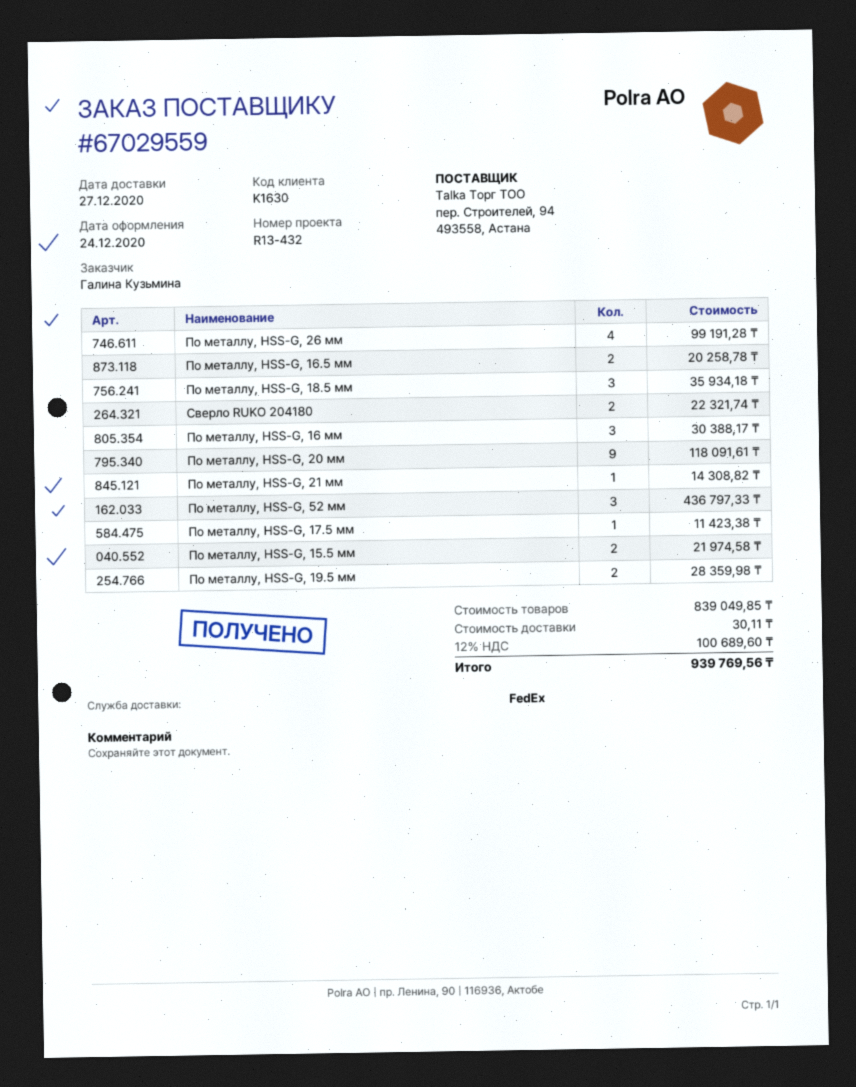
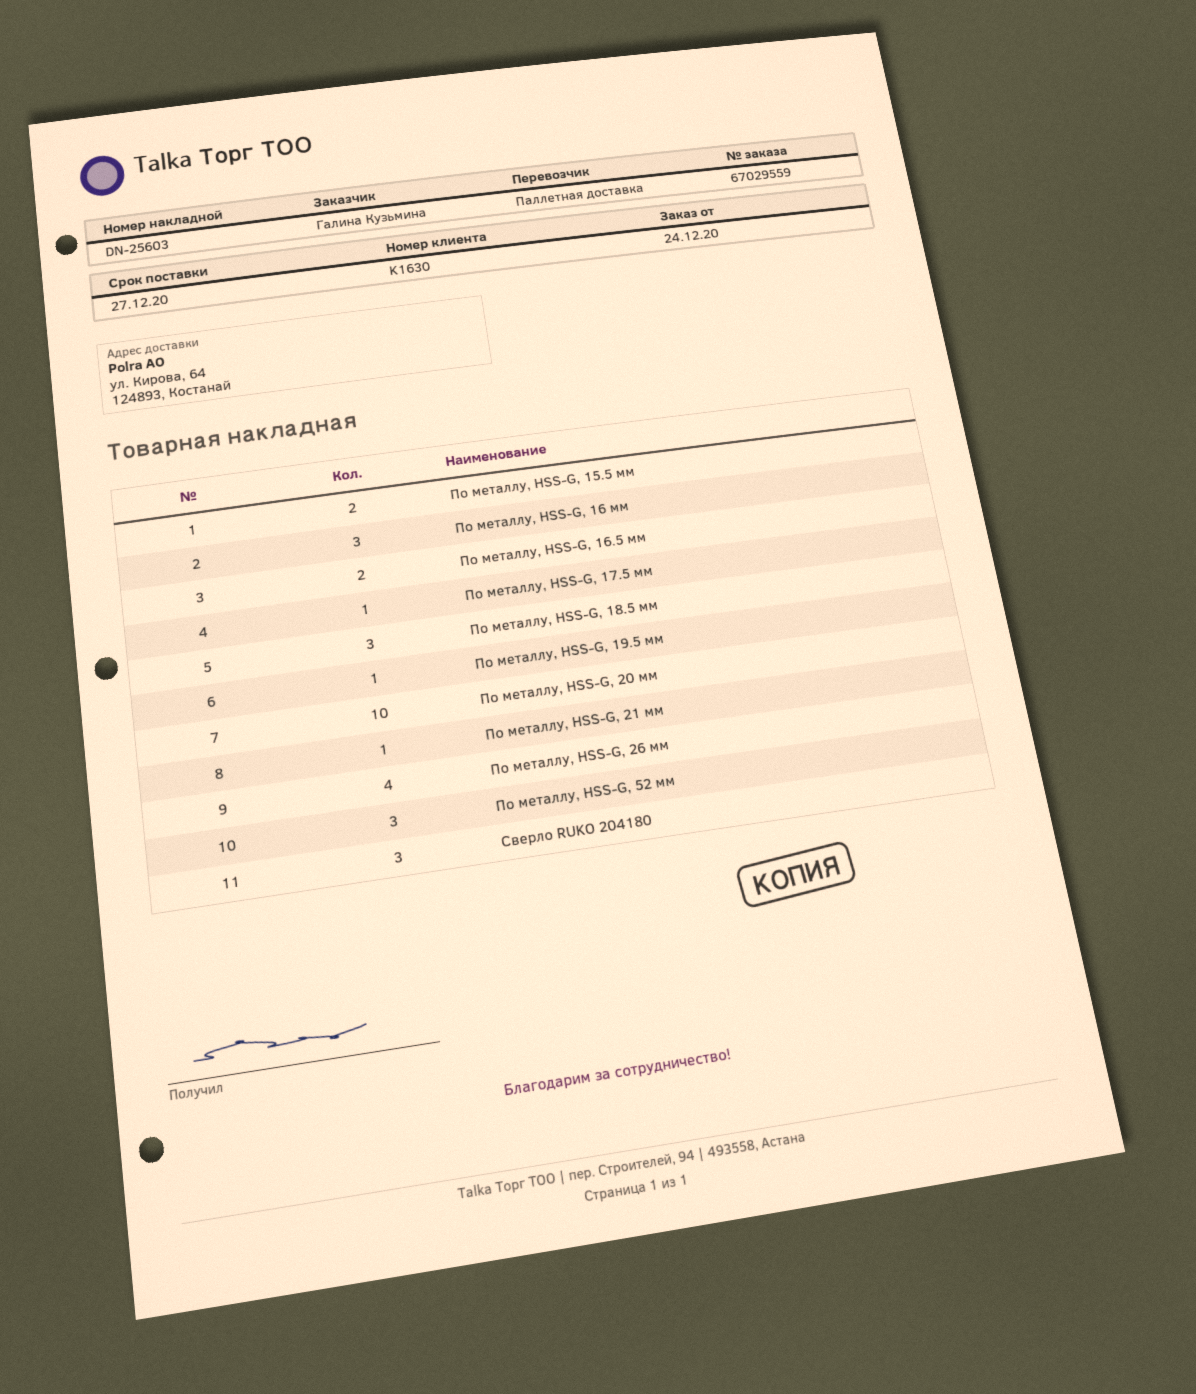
shipping method: FedEx -> pallet freight
Сверло RUKO 204180: 2 -> 3
По металлу, HSS-G, 20 мм: 9 -> 10
По металлу, HSS-G, 19.5 мм: 2 -> 1

